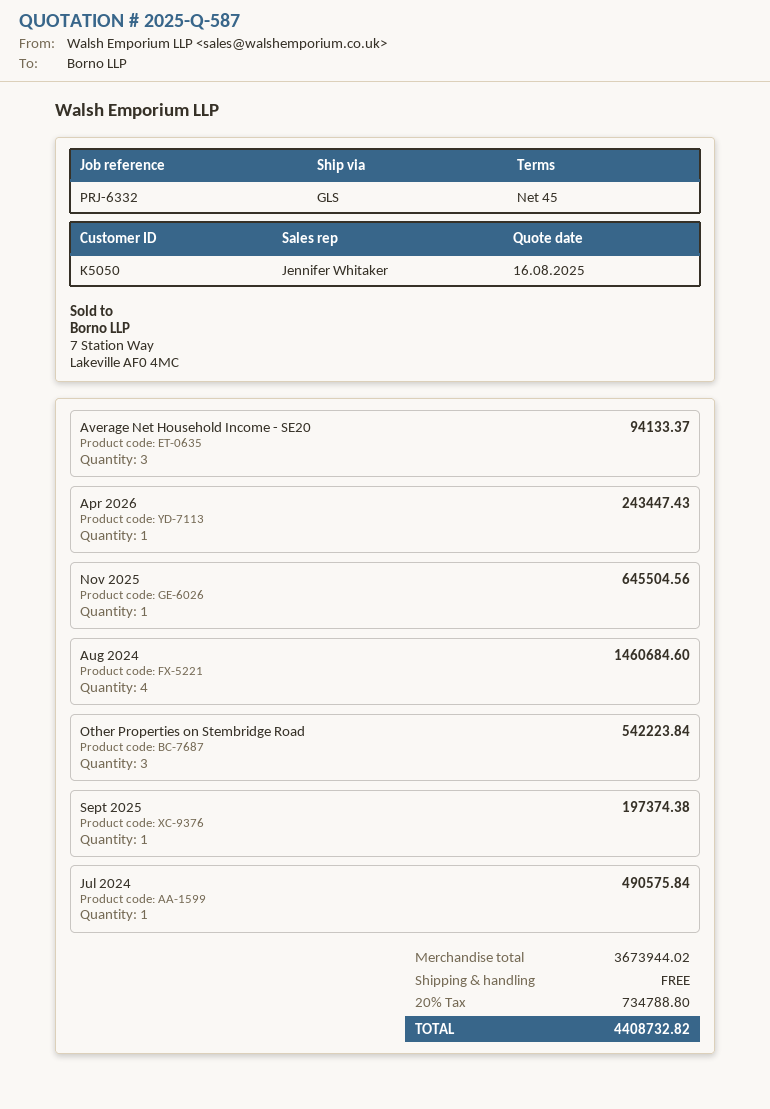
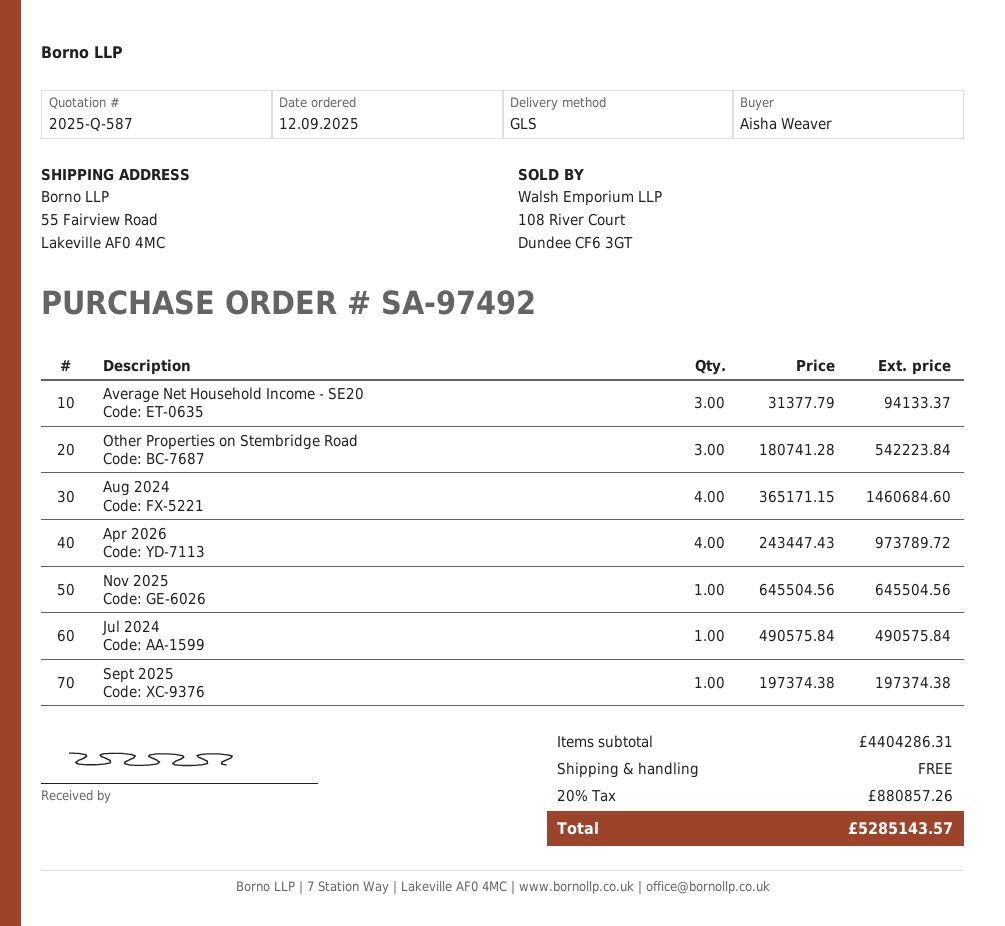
Apr 2026: 1 for 243447.43 -> 4 for 973789.72
subtotal: 3673944.02 -> 4404286.31
tax: 20% = 734788.80 -> 20% = 880857.26
total: 4408732.82 -> 5285143.57

